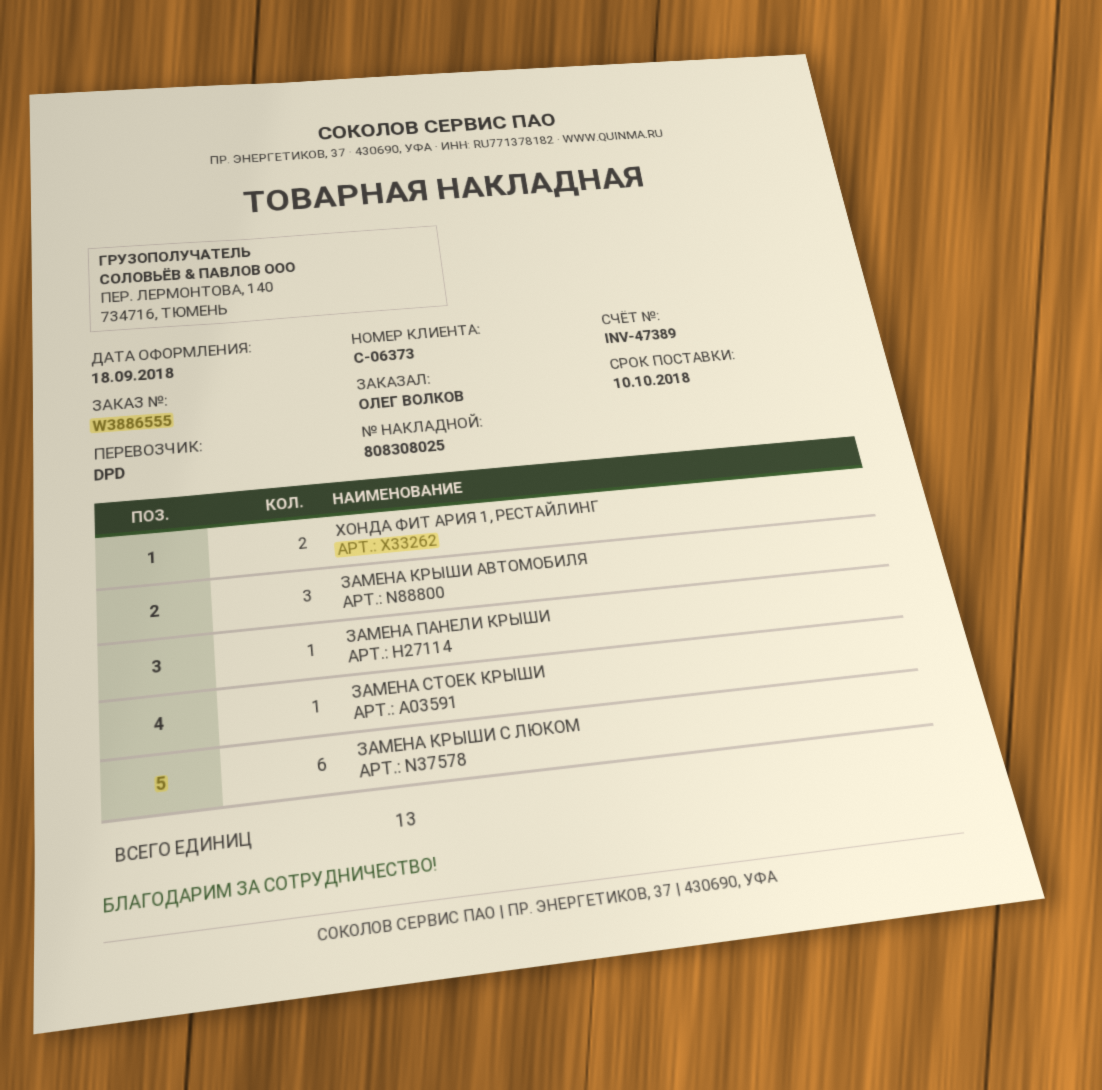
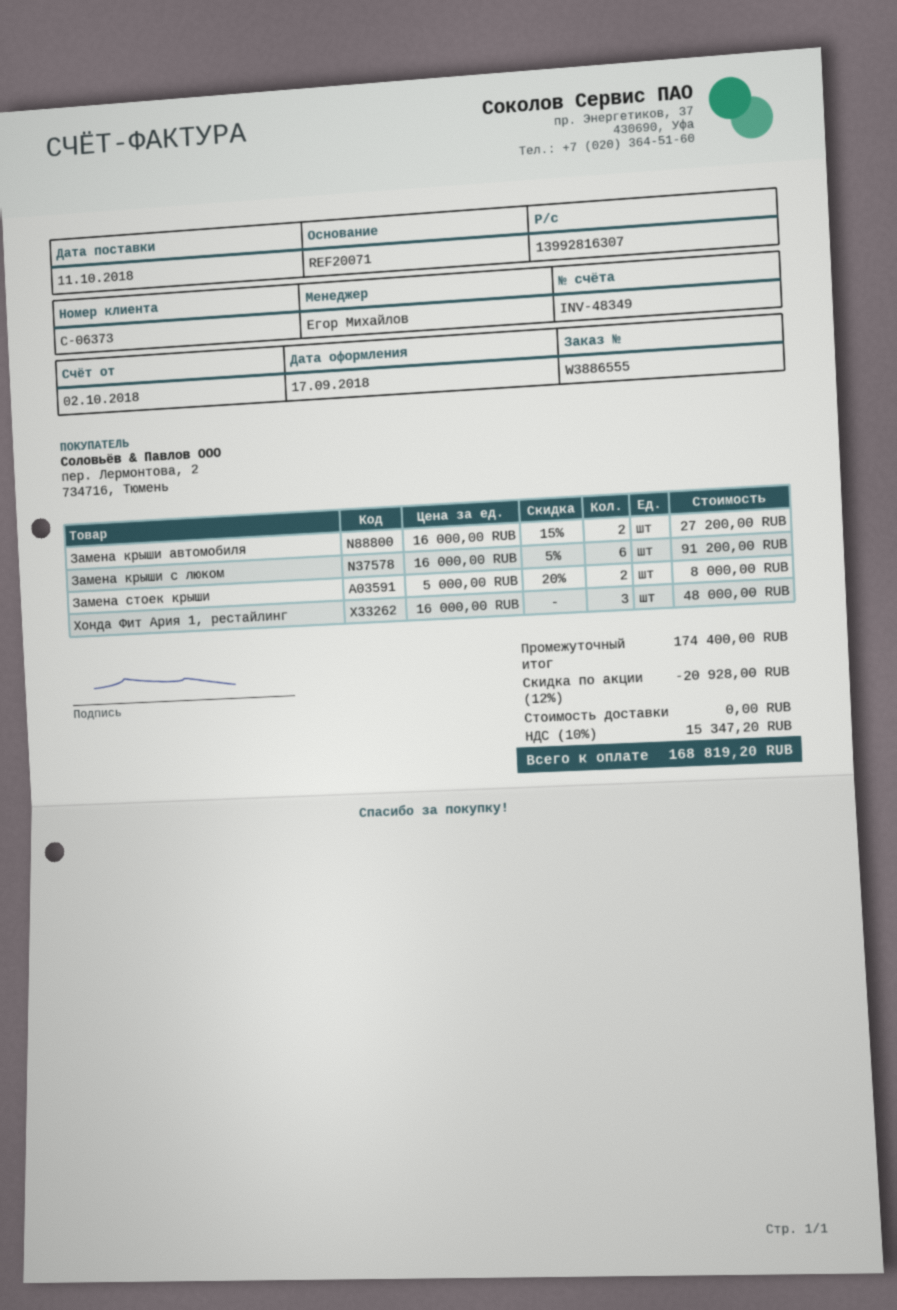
order date: 2018-09-18 -> 2018-09-17
delivery date: 2018-10-10 -> 2018-10-11
invoice number: INV-47389 -> INV-48349
ХОНДА ФИТ АРИЯ 1, РЕСТАЙЛИНГ: 2 -> 3
ЗАМЕНА КРЫШИ АВТОМОБИЛЯ: 3 -> 2
ЗАМЕНА ПАНЕЛИ КРЫШИ: 1 -> none
ЗАМЕНА СТОЕК КРЫШИ: 1 -> 2

